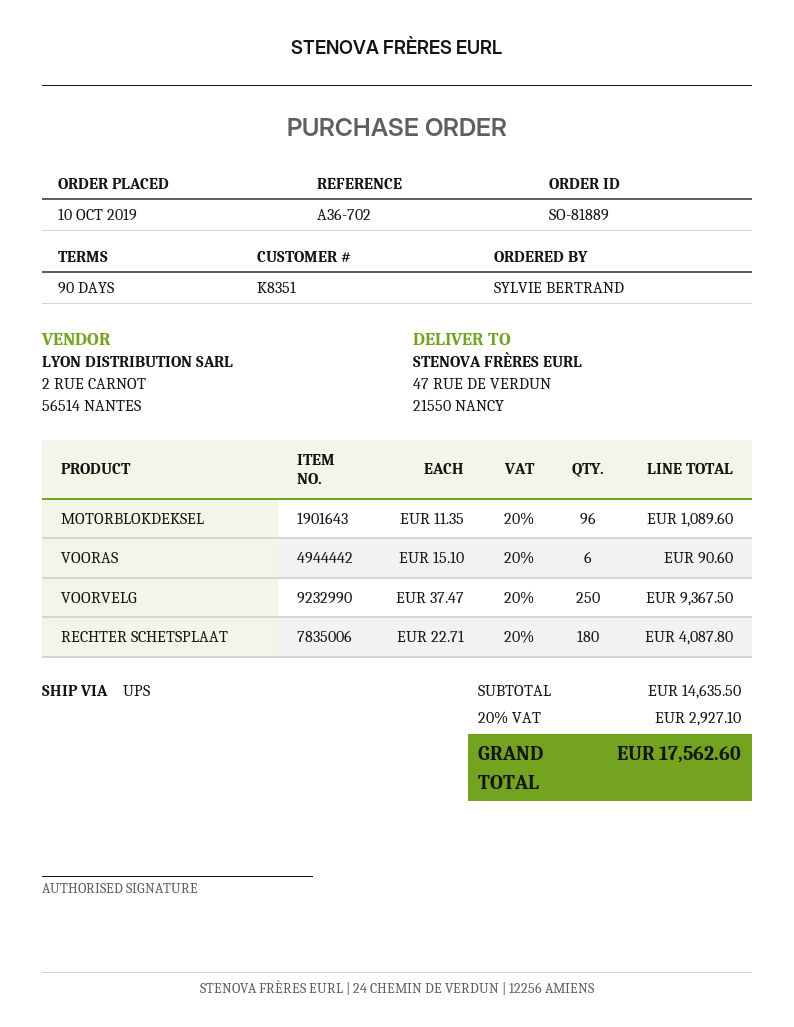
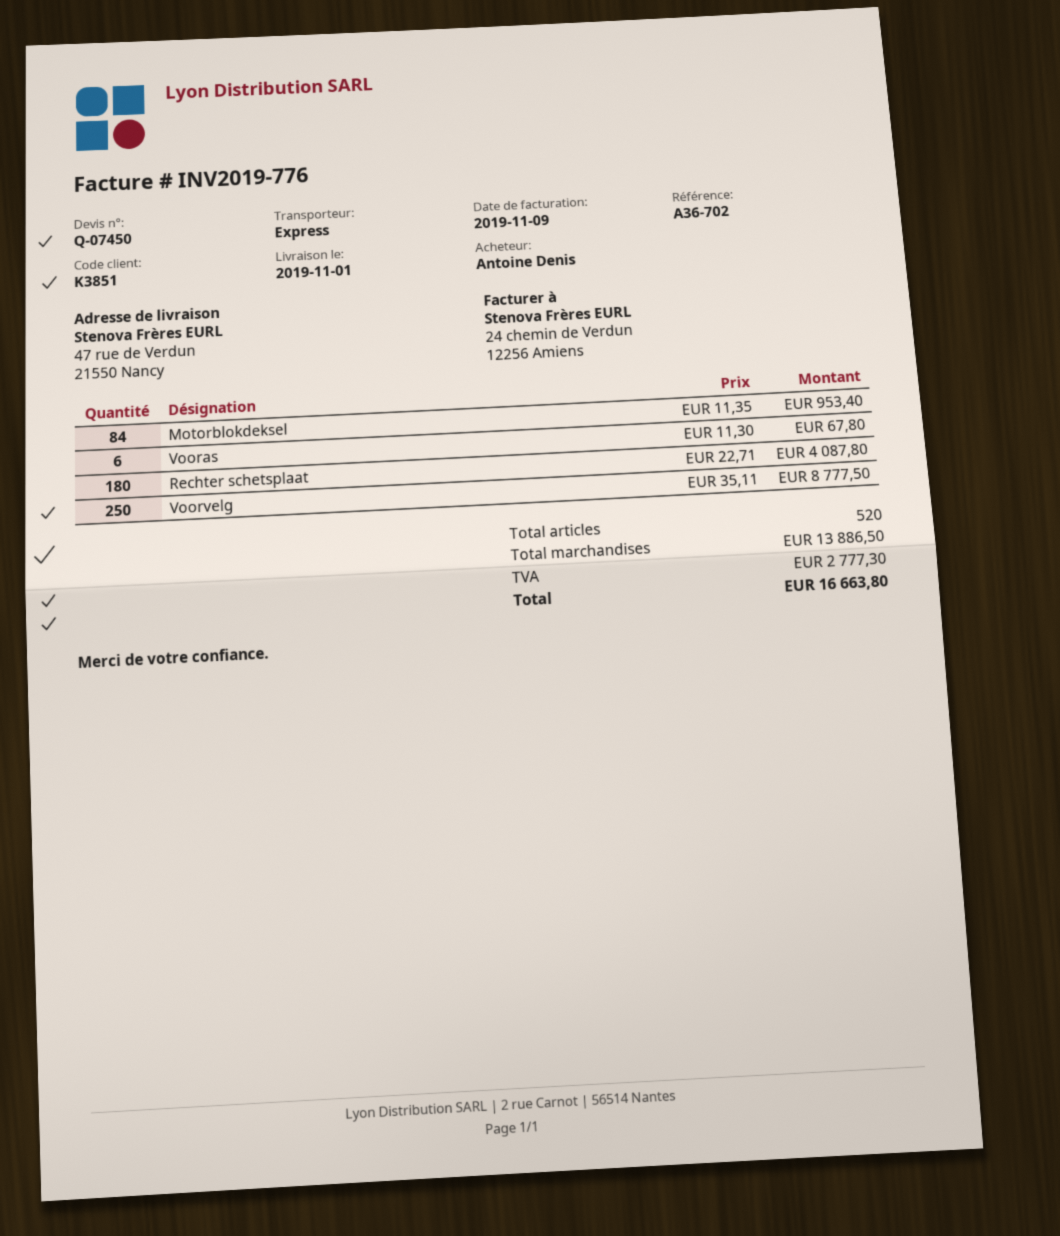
customer number: K8351 -> K3851
ordered by: SYLVIE BERTRAND -> Antoine Denis
shipping method: UPS -> express
MOTORBLOKDEKSEL: 96 x 11.35 = 1089.60 -> 84 x 11.35 = 953.40
VOORAS: 6 x 15.10 = 90.60 -> 6 x 11.30 = 67.80
VOORVELG: 250 x 37.47 = 9367.50 -> 250 x 35.11 = 8777.50
subtotal: 14635.50 -> 13886.50
tax: 2927.10 -> 2777.30
total: 17562.60 -> 16663.80

